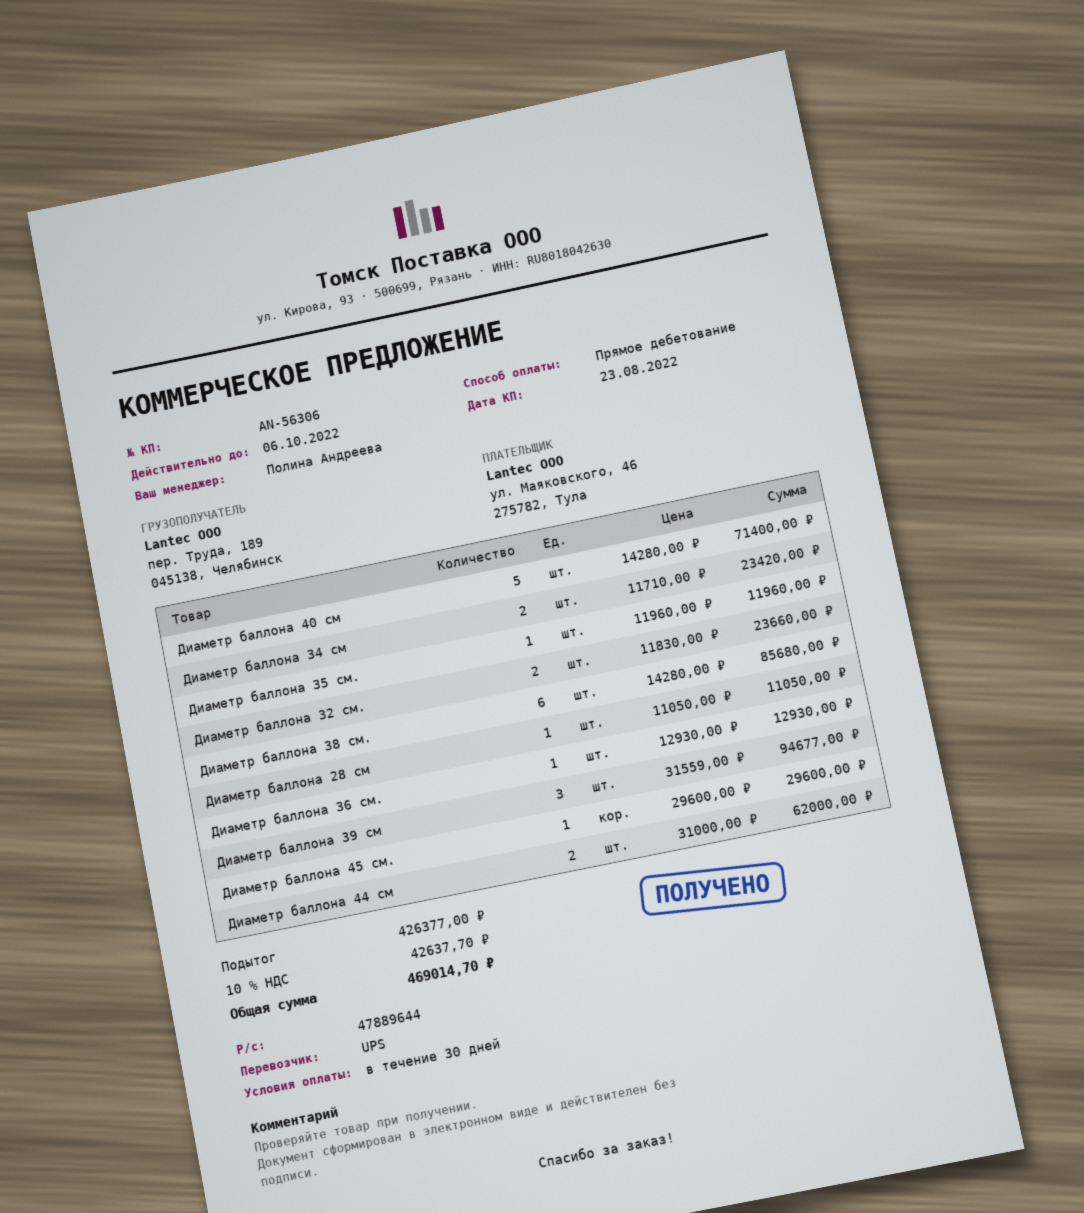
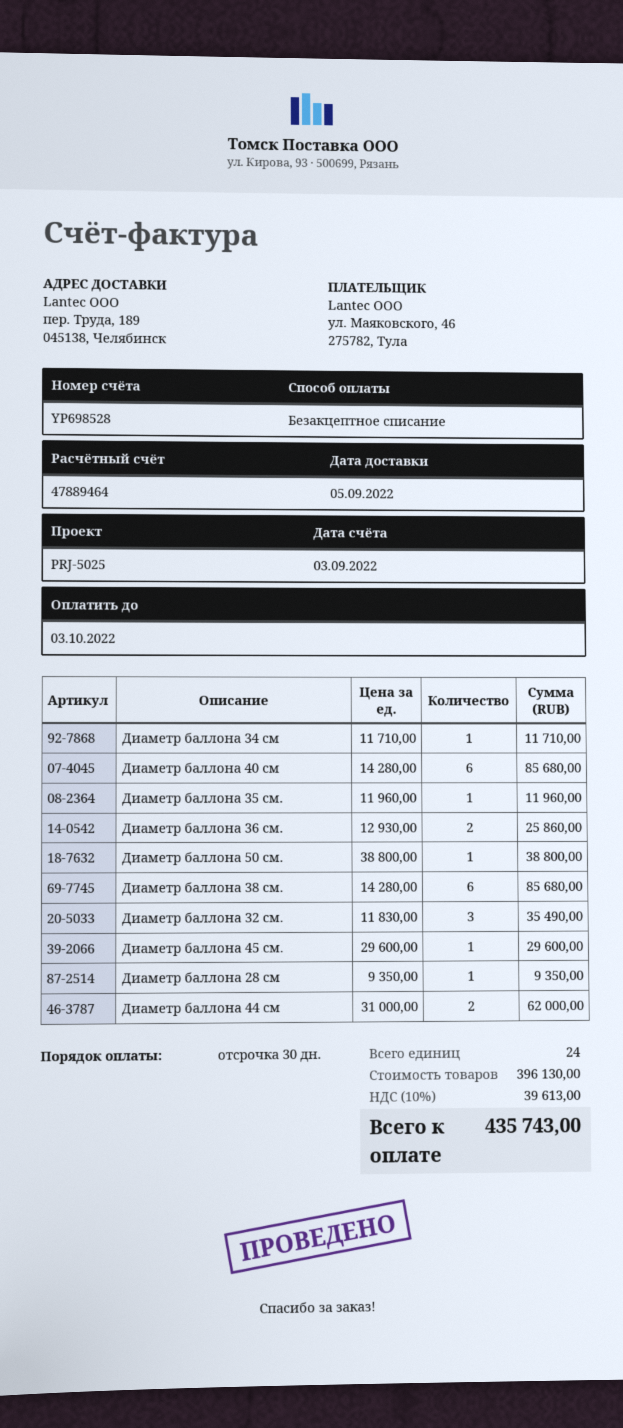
bank account: 47889644 -> 47889464
Диаметр баллона 40 см: 5 x 14280.00 = 71400.00 -> 6 x 14280.00 = 85680.00
Диаметр баллона 34 см: 2 x 11710.00 = 23420.00 -> 1 x 11710.00 = 11710.00
Диаметр баллона 32 см.: 2 x 11830.00 = 23660.00 -> 3 x 11830.00 = 35490.00
Диаметр баллона 28 см: 1 x 11050.00 = 11050.00 -> 1 x 9350.00 = 9350.00
Диаметр баллона 36 см.: 1 x 12930.00 = 12930.00 -> 2 x 12930.00 = 25860.00
Диаметр баллона 39 см: 3 x 31559.00 = 94677.00 -> none
Диаметр баллона 50 см.: none -> 1 x 38800.00 = 38800.00
subtotal: 426377.00 -> 396130.00
tax: 10% = 42637.70 -> 10% = 39613.00
total: 469014.70 -> 435743.00

